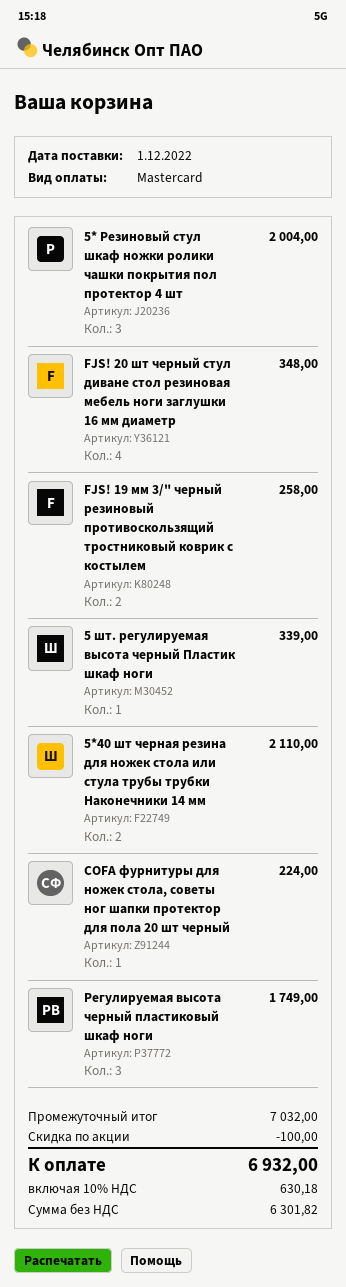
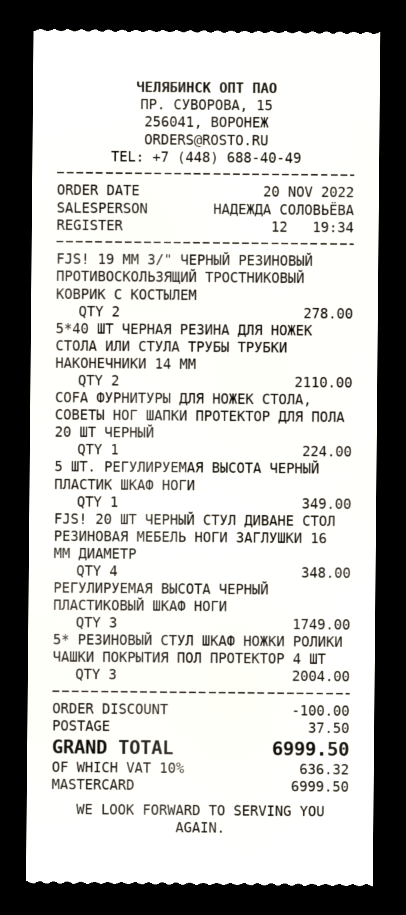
FJS! 19 мм 3/" черный резиновый противоскользящий тростниковый коврик с костылем: 2 for 258.00 -> 2 for 278.00
5 шт. регулируемая высота черный Пластик шкаф ноги: 1 for 339.00 -> 1 for 349.00
shipping: none -> 37.50
tax: 10% = 630.18 -> 10% = 636.32
total: 6932.00 -> 6999.50

